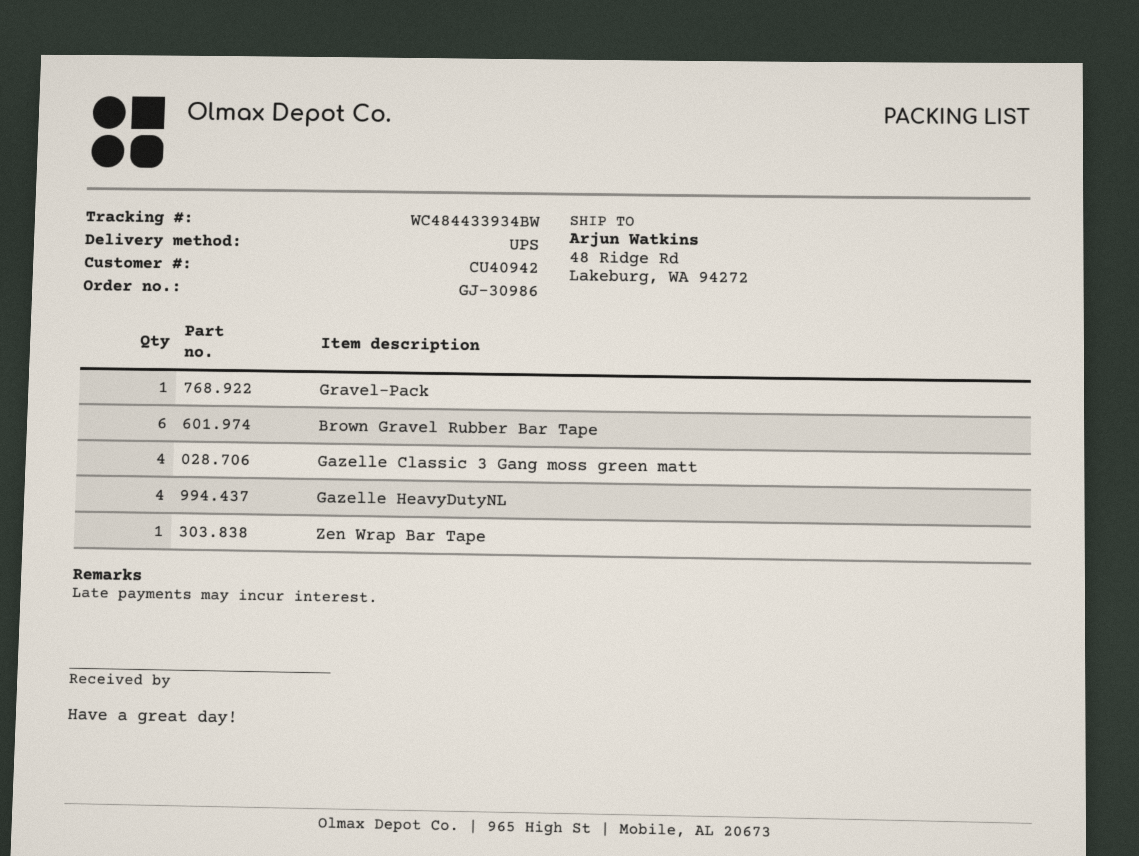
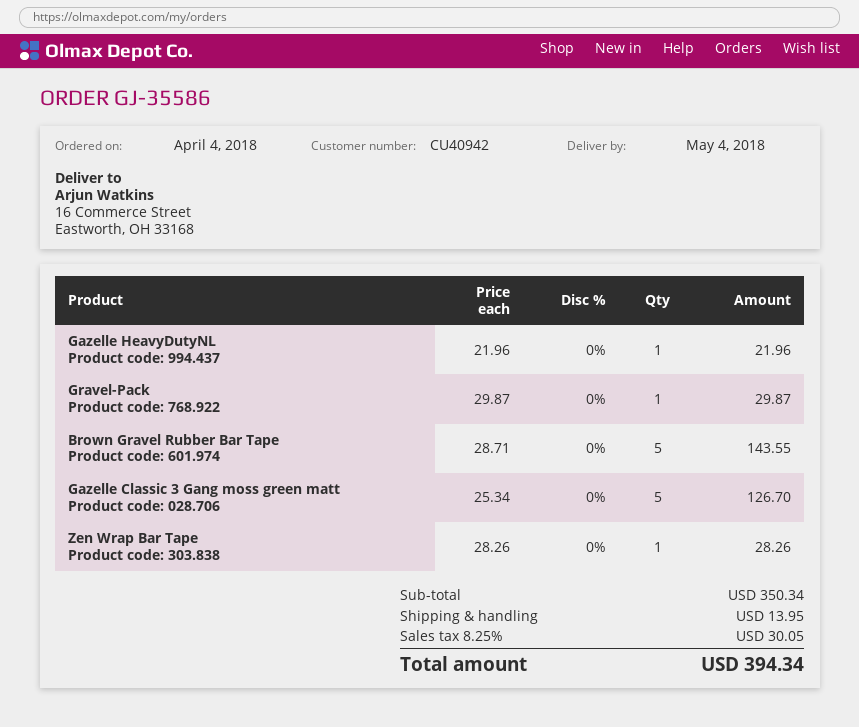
order number: GJ-30986 -> GJ-35586
ship to: 48 Ridge Rd, Lakeburg, WA 94272 -> 16 Commerce Street, Eastworth, OH 33168
Brown Gravel Rubber Bar Tape: 6 -> 5
Gazelle Classic 3 Gang moss green matt: 4 -> 5
Gazelle HeavyDutyNL: 4 -> 1

